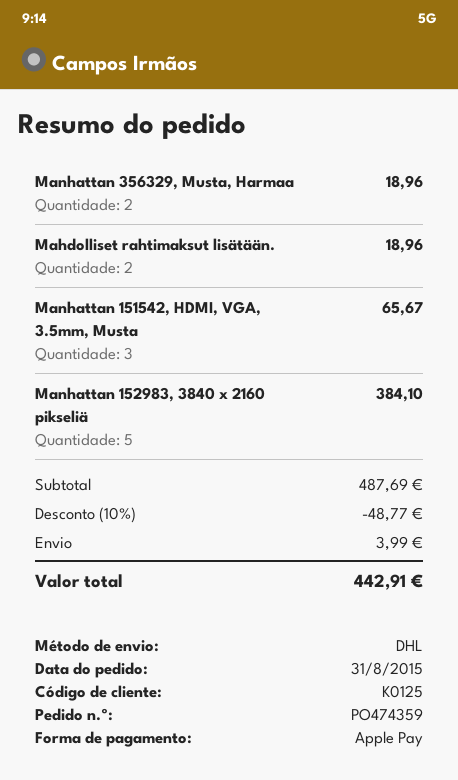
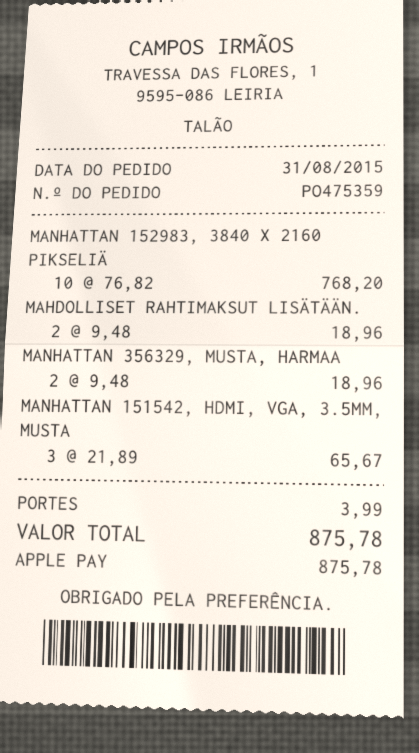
order number: PO474359 -> PO475359
Manhattan 152983, 3840 x 2160 pikseliä: 5 for 384.10 -> 10 for 768.20
discount: 10% = 48.77 -> none
total: 442.91 -> 875.78

